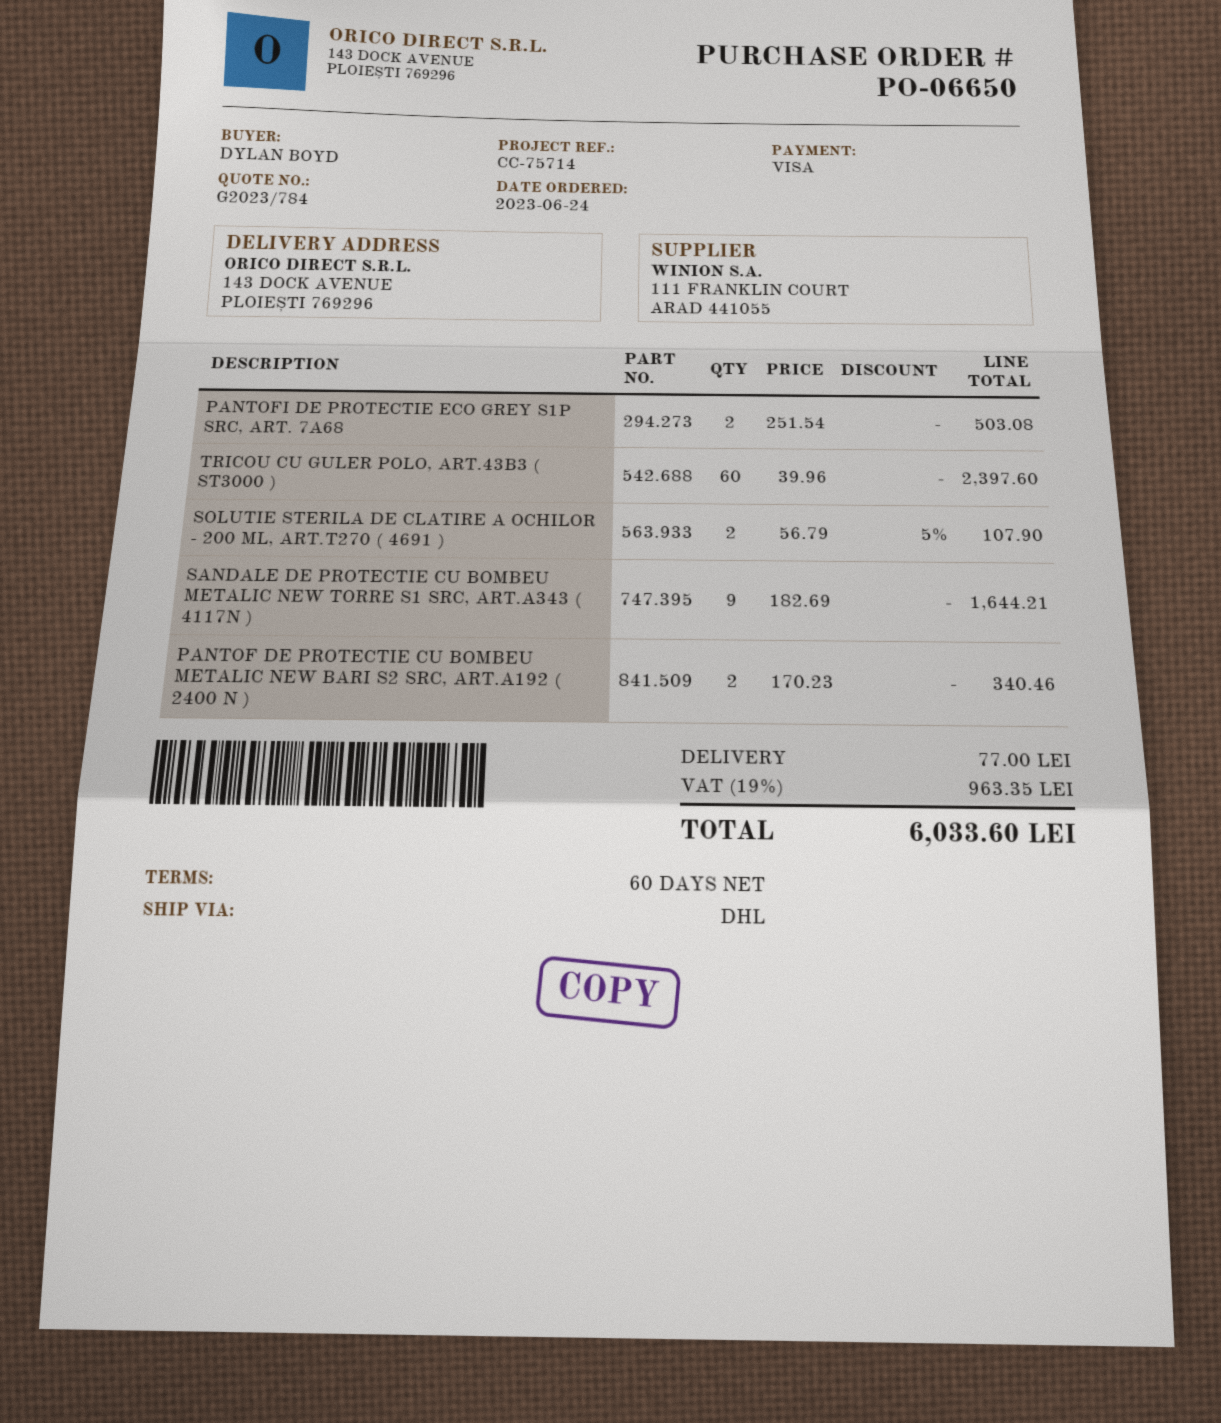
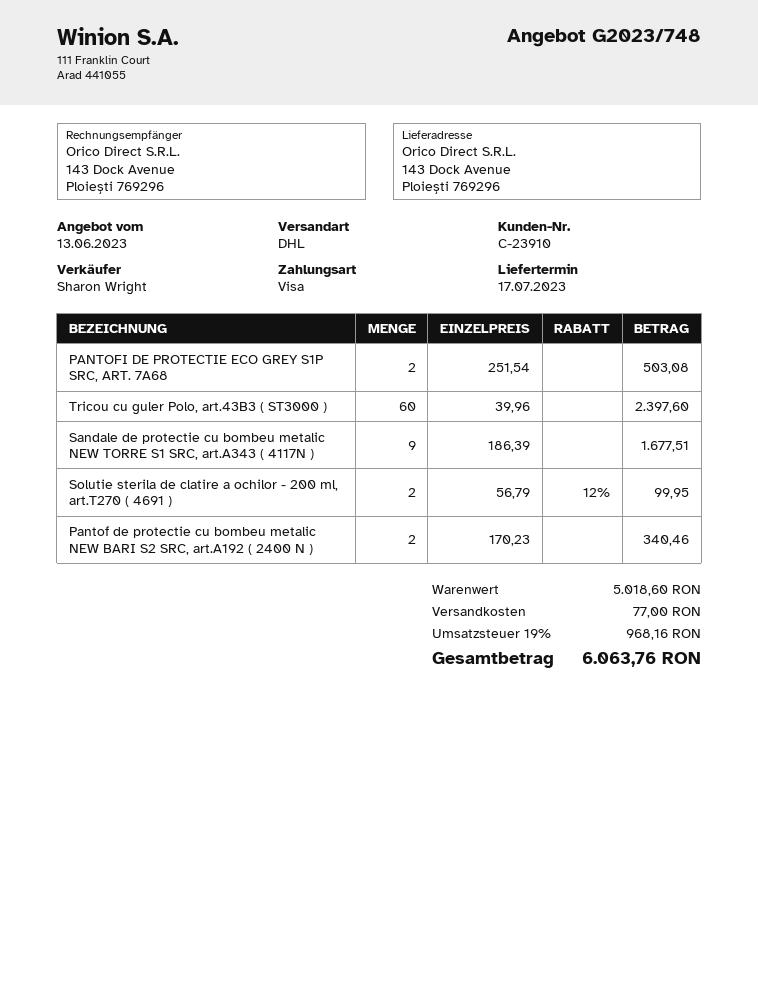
quote number: G2023/784 -> G2023/748
SOLUTIE STERILA DE CLATIRE A OCHILOR - 200 ML, ART.T270 ( 4691 ): 2 x 56.79 - 5% = 107.90 -> 2 x 56.79 - 12% = 99.95
SANDALE DE PROTECTIE CU BOMBEU METALIC NEW TORRE S1 SRC, ART.A343 ( 4117N ): 9 x 182.69 = 1644.21 -> 9 x 186.39 = 1677.51
tax: 19% = 963.35 -> 19% = 968.16
total: 6033.60 -> 6063.76

